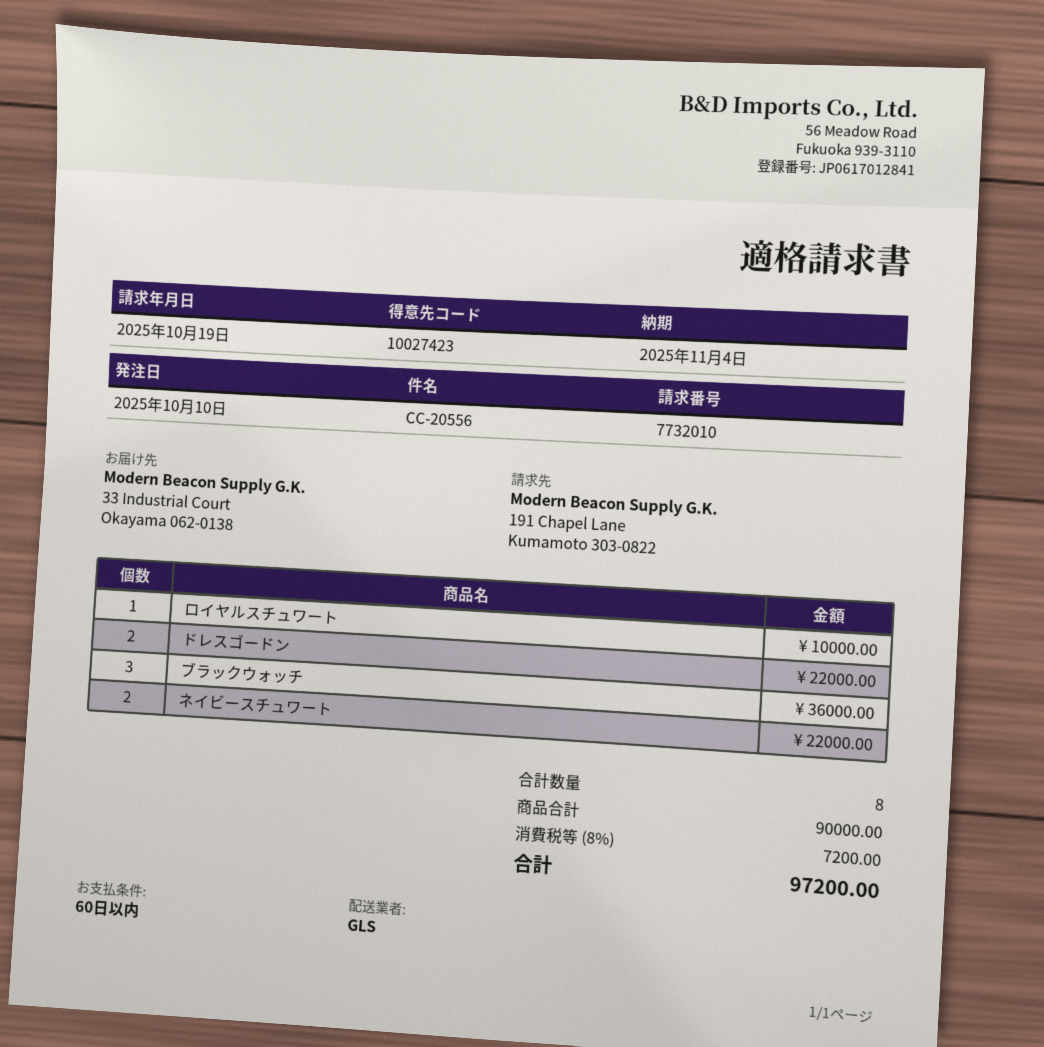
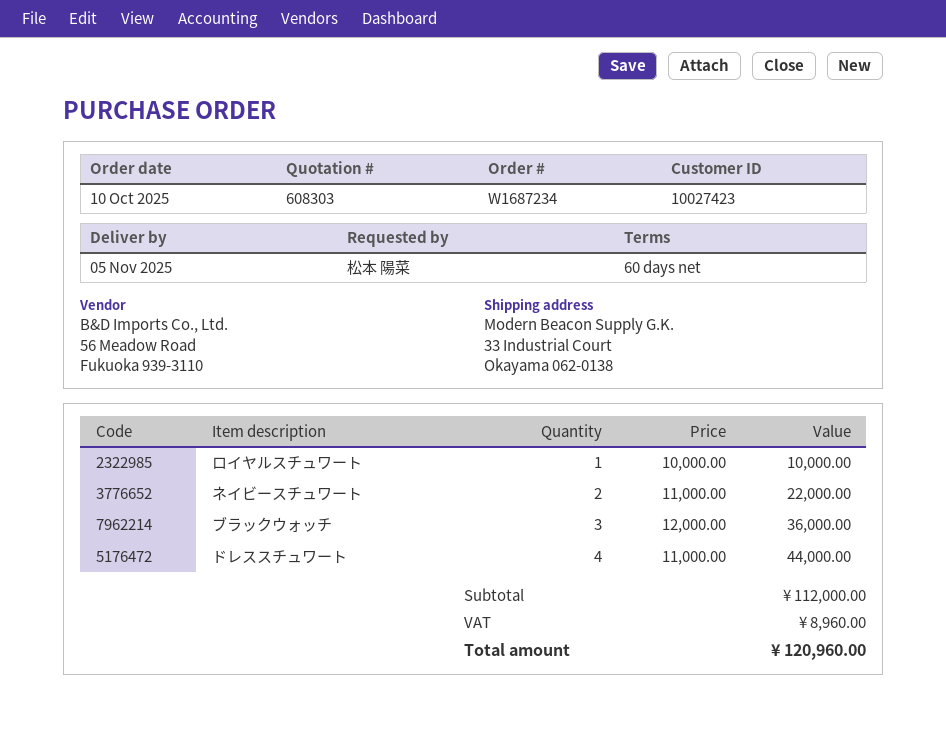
delivery date: 2025-11-04 -> 2025-11-05
ドレスゴードン: 2 for 22000.00 -> none
ドレススチュワート: none -> 4 for 44000.00
subtotal: 90000.00 -> 112000.00
tax: 7200.00 -> 8960.00
total: 97200.00 -> 120960.00

